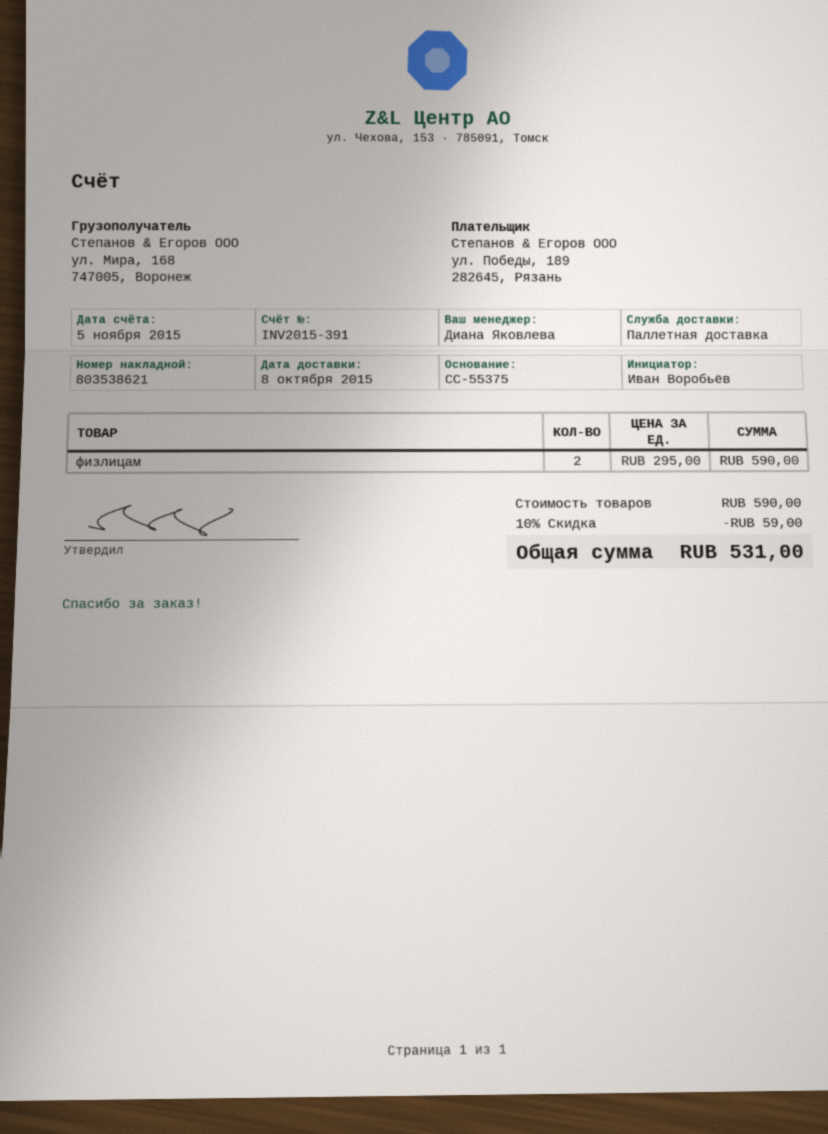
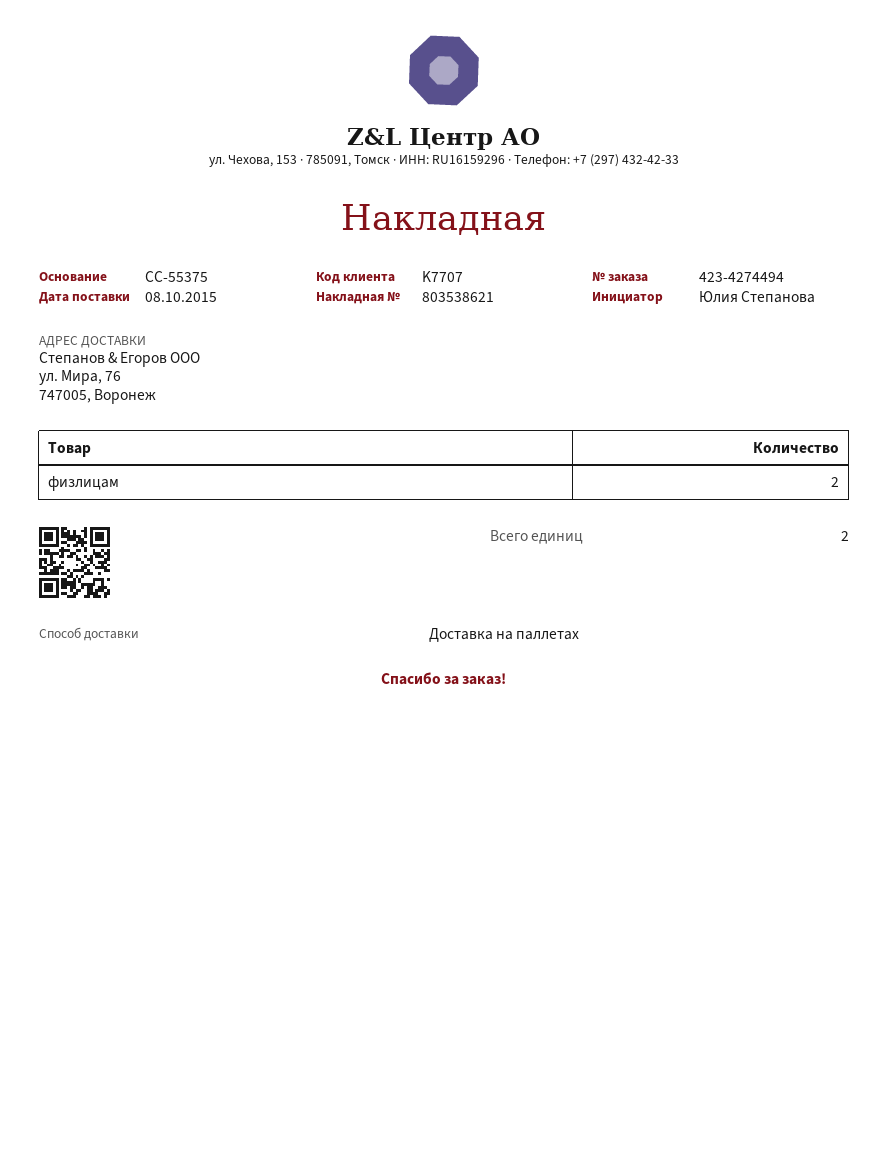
ordered by: Иван Воробьёв -> Юлия Степанова
ship to: ул. Мира, 168, 747005, Воронеж -> ул. Мира, 76, 747005, Воронеж

